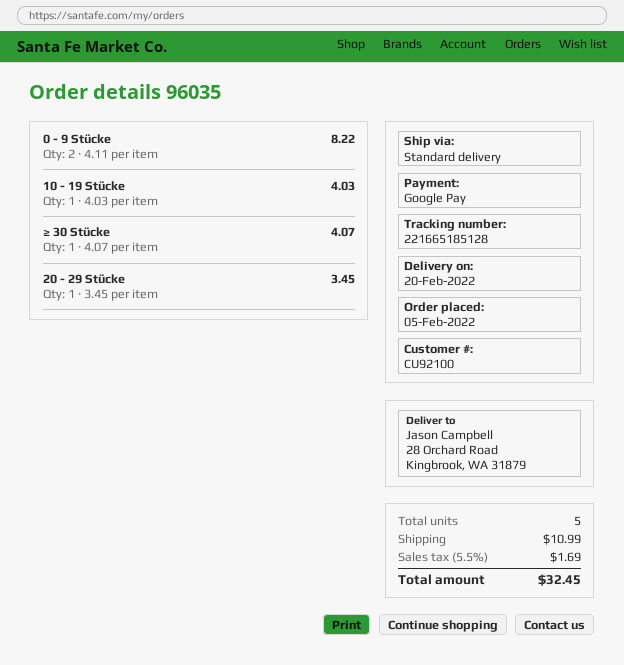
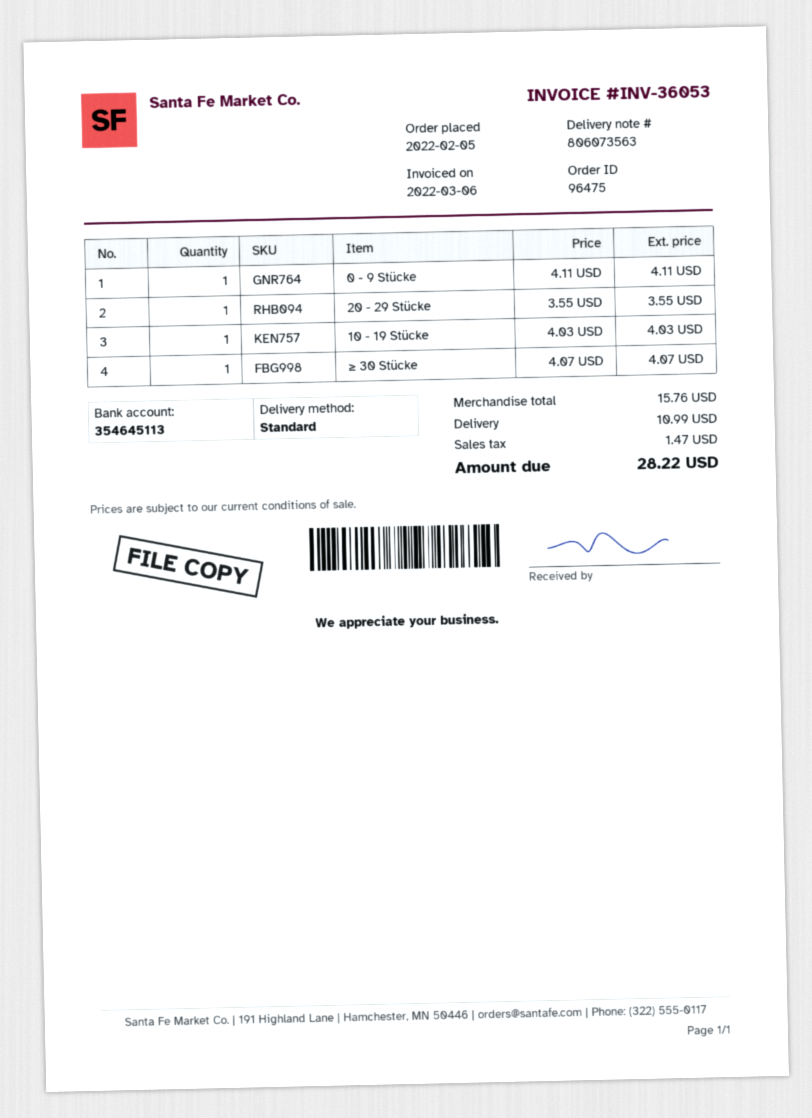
order number: 96035 -> 96475
0 - 9 Stücke: 2 x 4.11 = 8.22 -> 1 x 4.11 = 4.11
20 - 29 Stücke: 1 x 3.45 = 3.45 -> 1 x 3.55 = 3.55
tax: 1.69 -> 1.47
total: 32.45 -> 28.22

